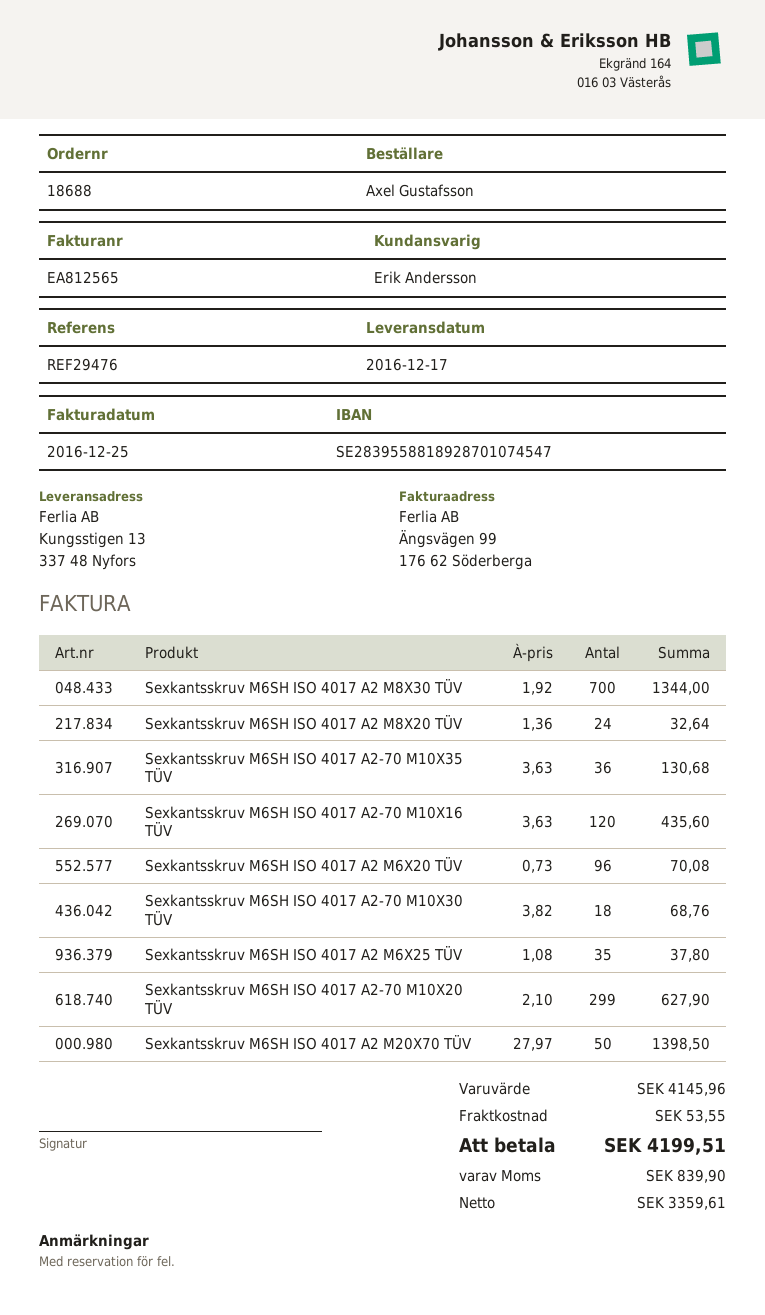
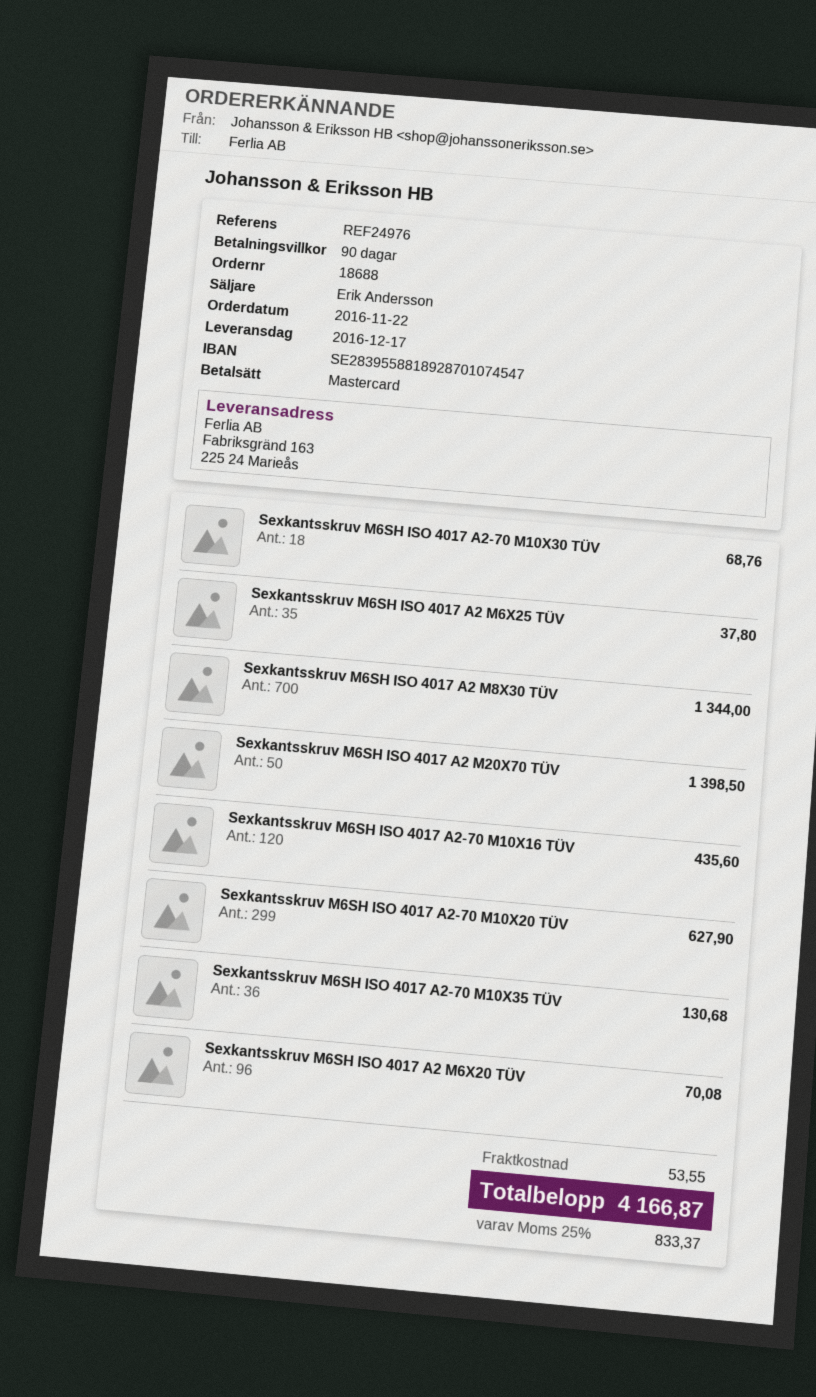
reference: REF29476 -> REF24976
ship to: Kungsstigen 13, 337 48 Nyfors -> Fabriksgränd 163, 225 24 Marieås
Sexkantsskruv M6SH ISO 4017 A2 M8X20 TÜV: 24 for 32.64 -> none
tax: 839.90 -> 833.37
total: 4199.51 -> 4166.87

